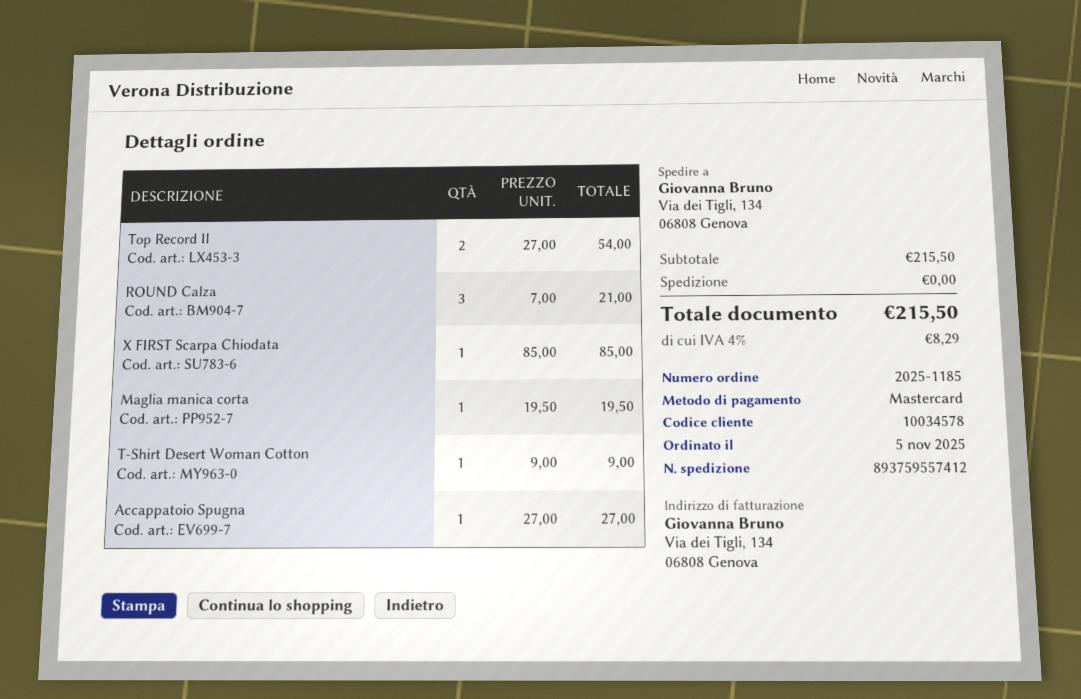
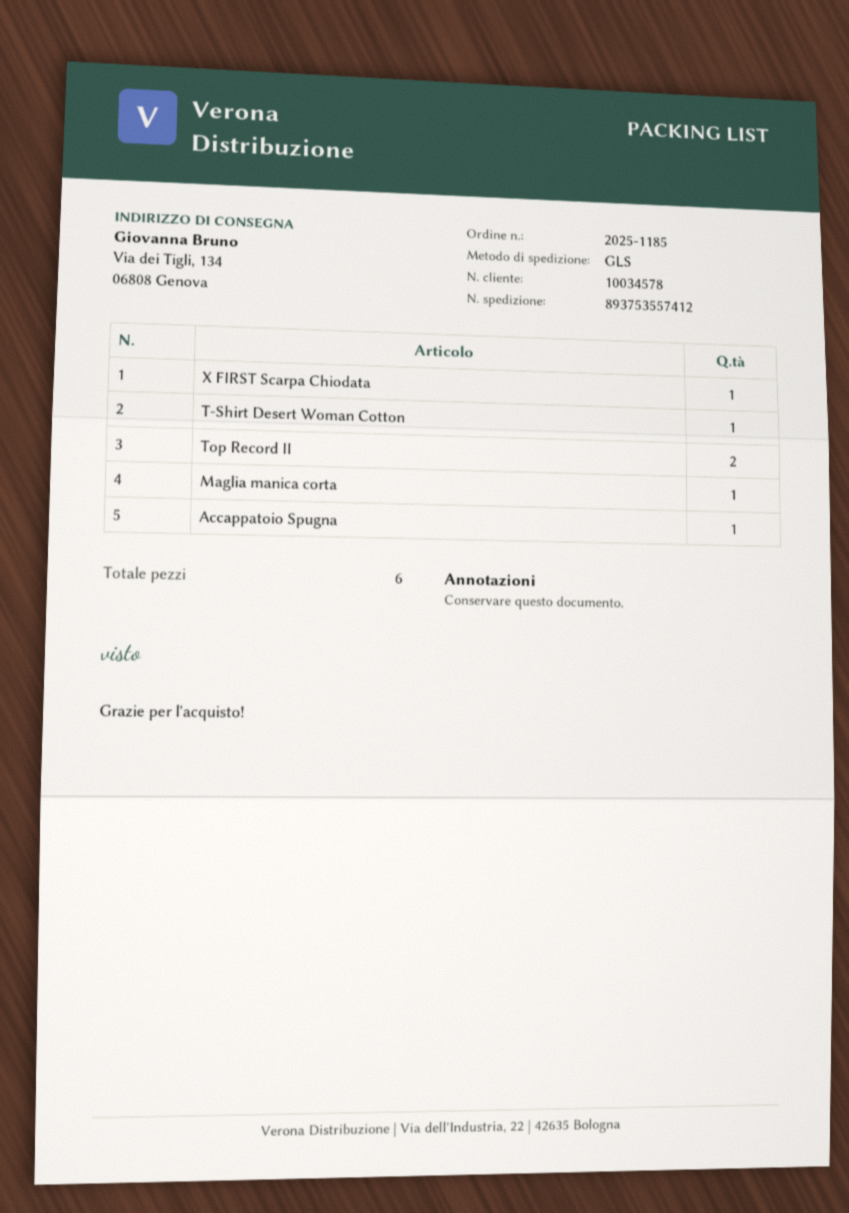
tracking number: 893759557412 -> 893753557412
ROUND Calza: 3 -> none

